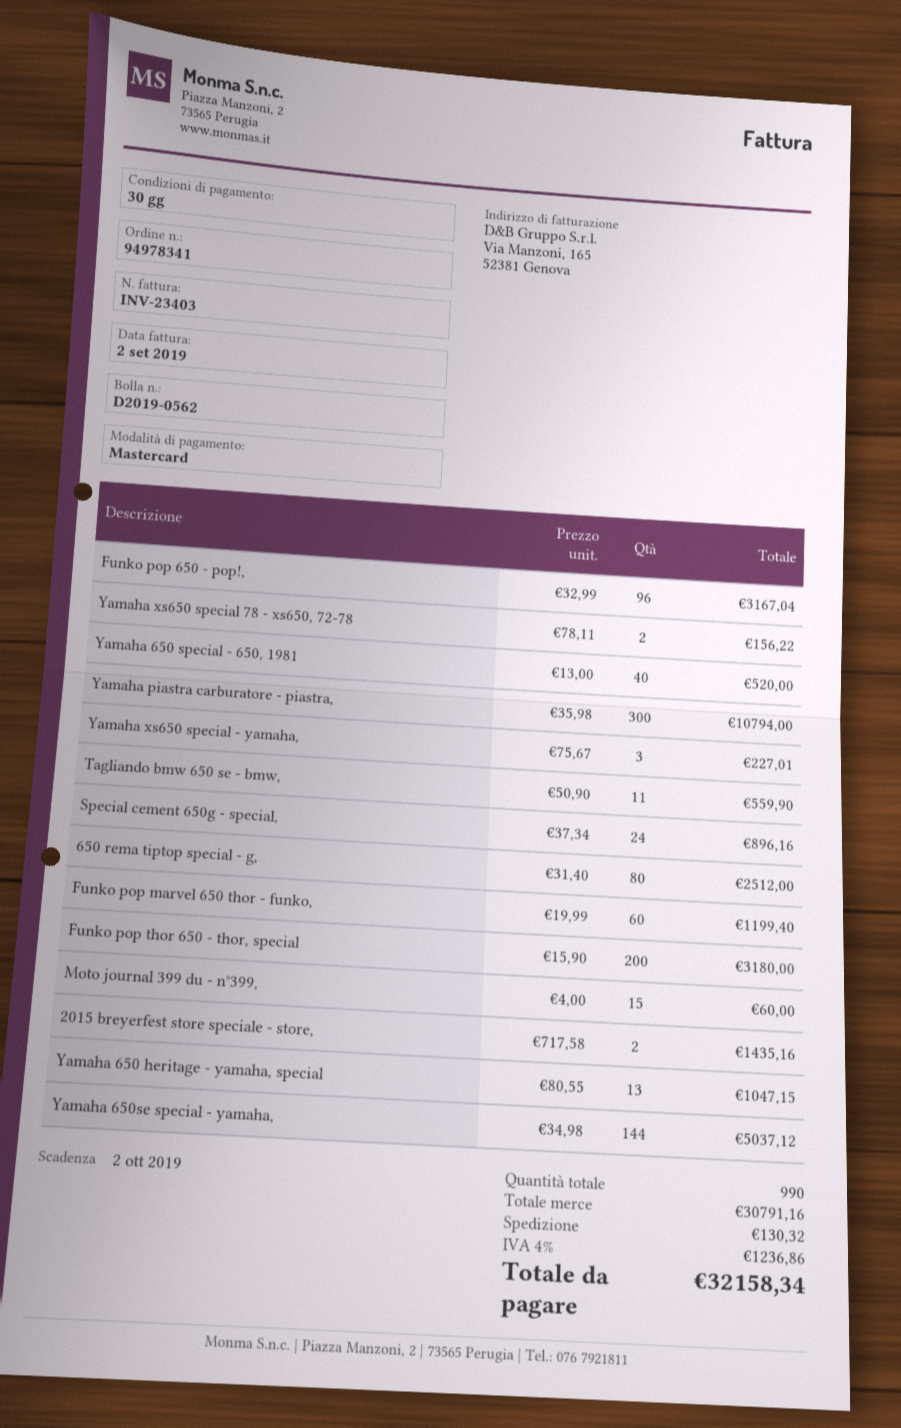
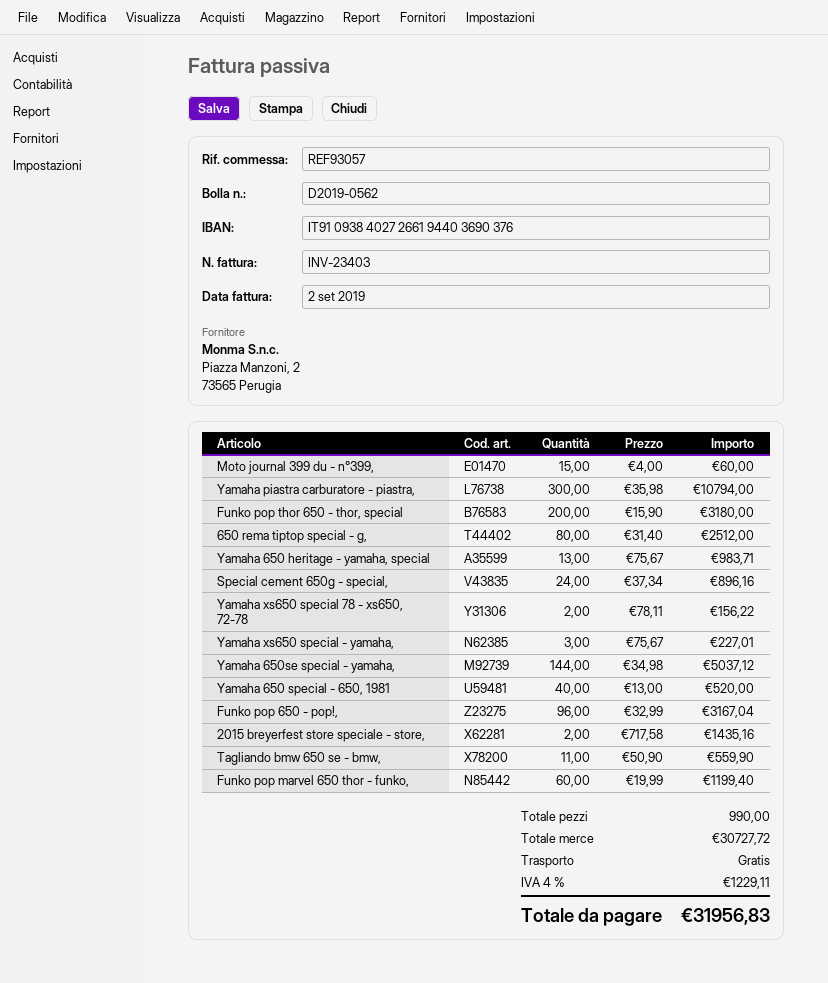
Yamaha 650 heritage - yamaha, special: 13 x 80.55 = 1047.15 -> 13 x 75.67 = 983.71
subtotal: 30791.16 -> 30727.72
shipping: 130.32 -> 0.00
tax: 4% = 1236.86 -> 4% = 1229.11
total: 32158.34 -> 31956.83

